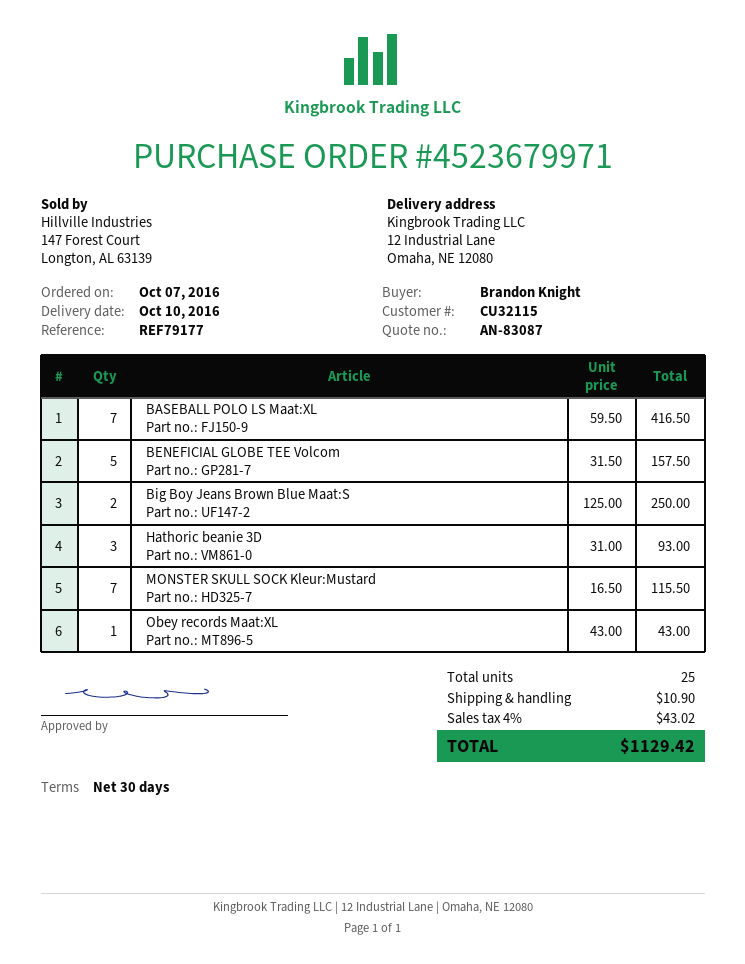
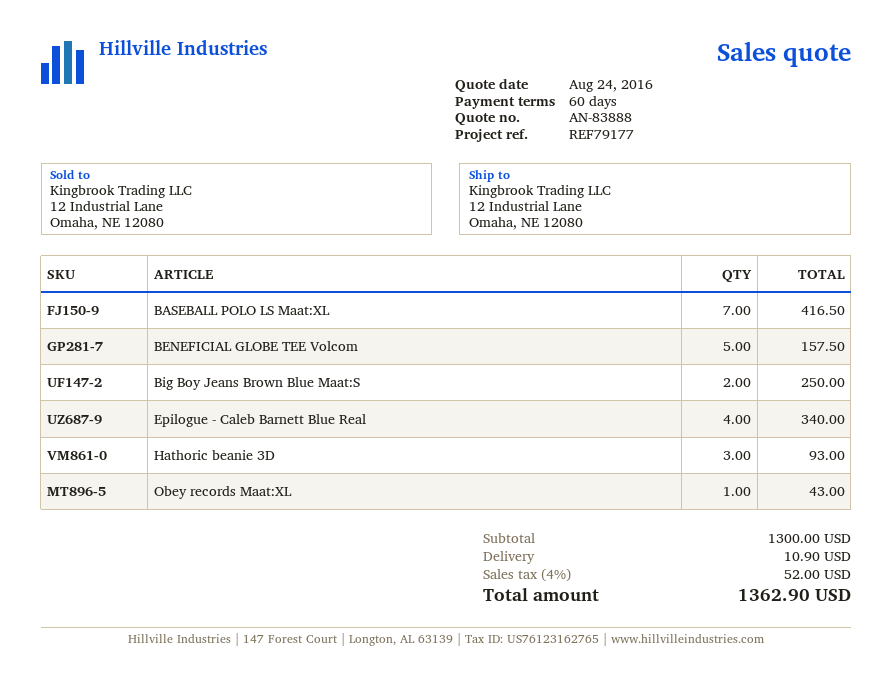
quote number: AN-83087 -> AN-83888
payment terms: 30 days -> 60 days
MONSTER SKULL SOCK Kleur:Mustard: 7 for 115.50 -> none
Epilogue - Caleb Barnett Blue Real: none -> 4 for 340.00
tax: 4% = 43.02 -> 4% = 52.00
total: 1129.42 -> 1362.90

